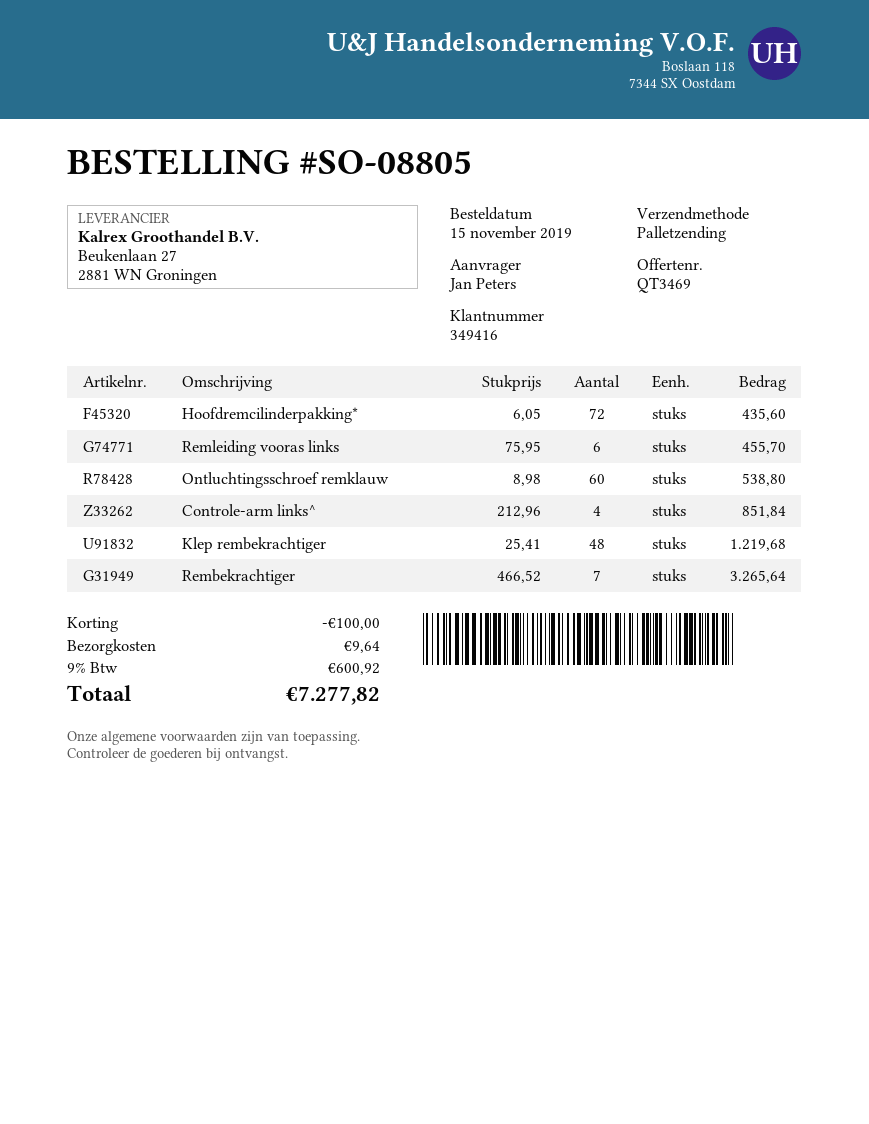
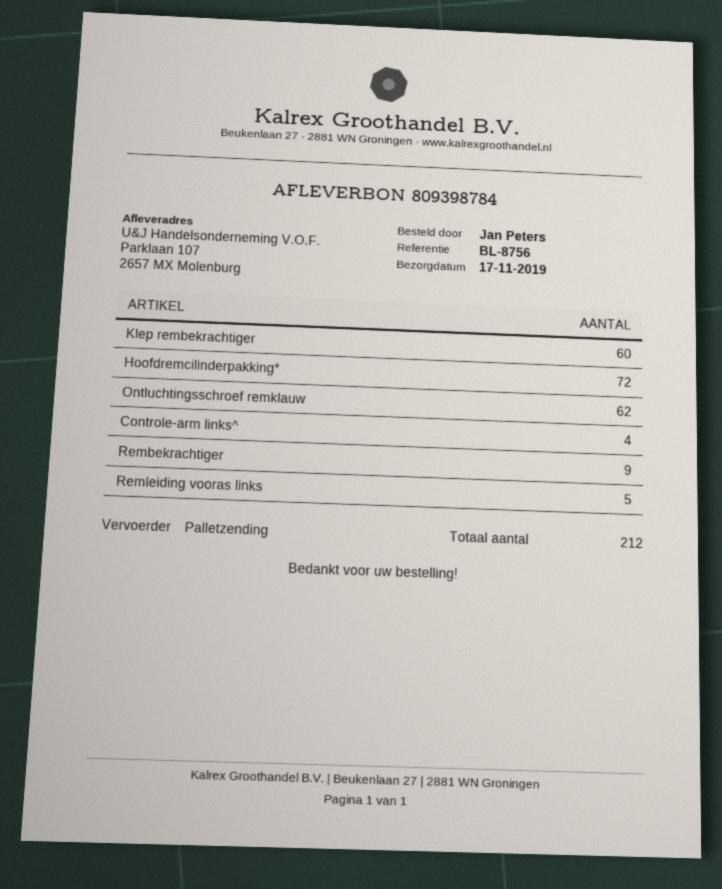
Remleiding vooras links: 6 -> 5
Ontluchtingsschroef remklauw: 60 -> 62
Klep rembekrachtiger: 48 -> 60
Rembekrachtiger: 7 -> 9

